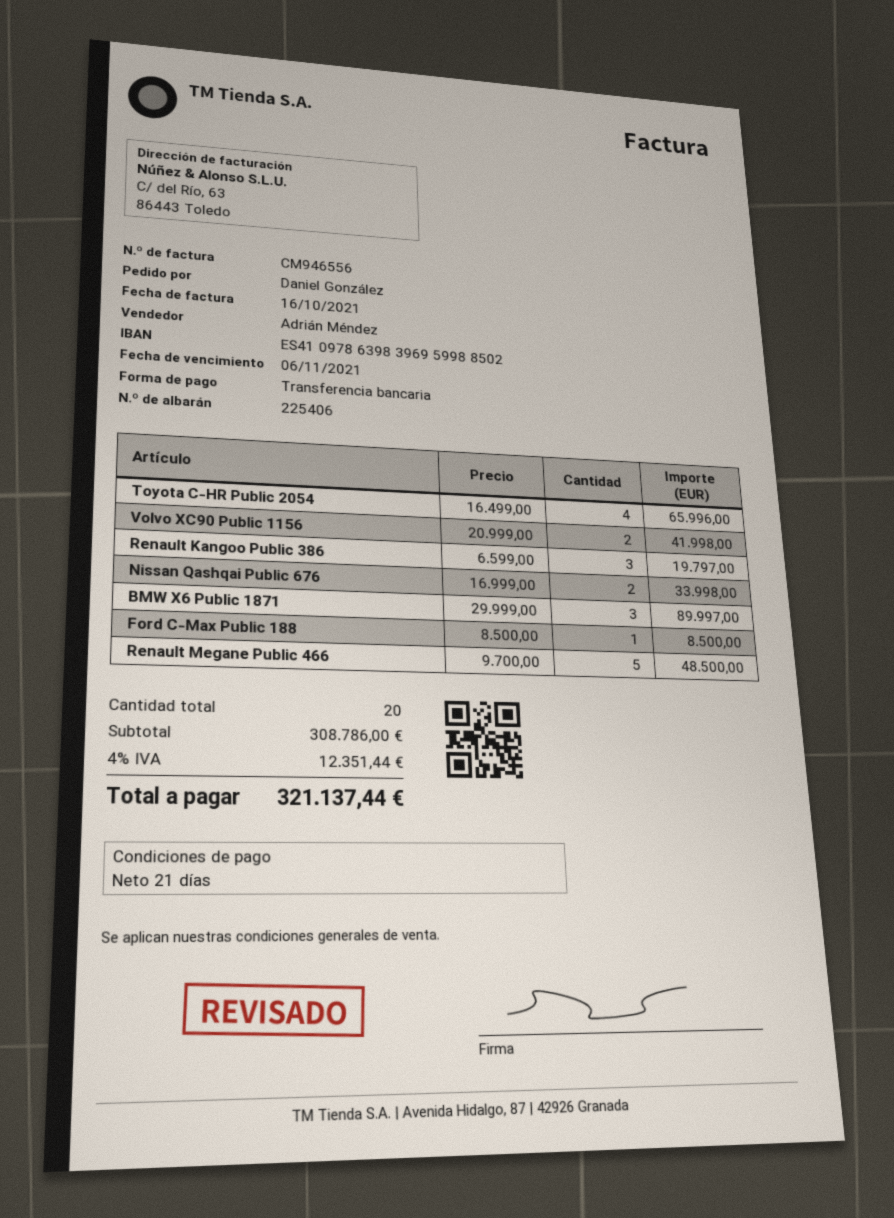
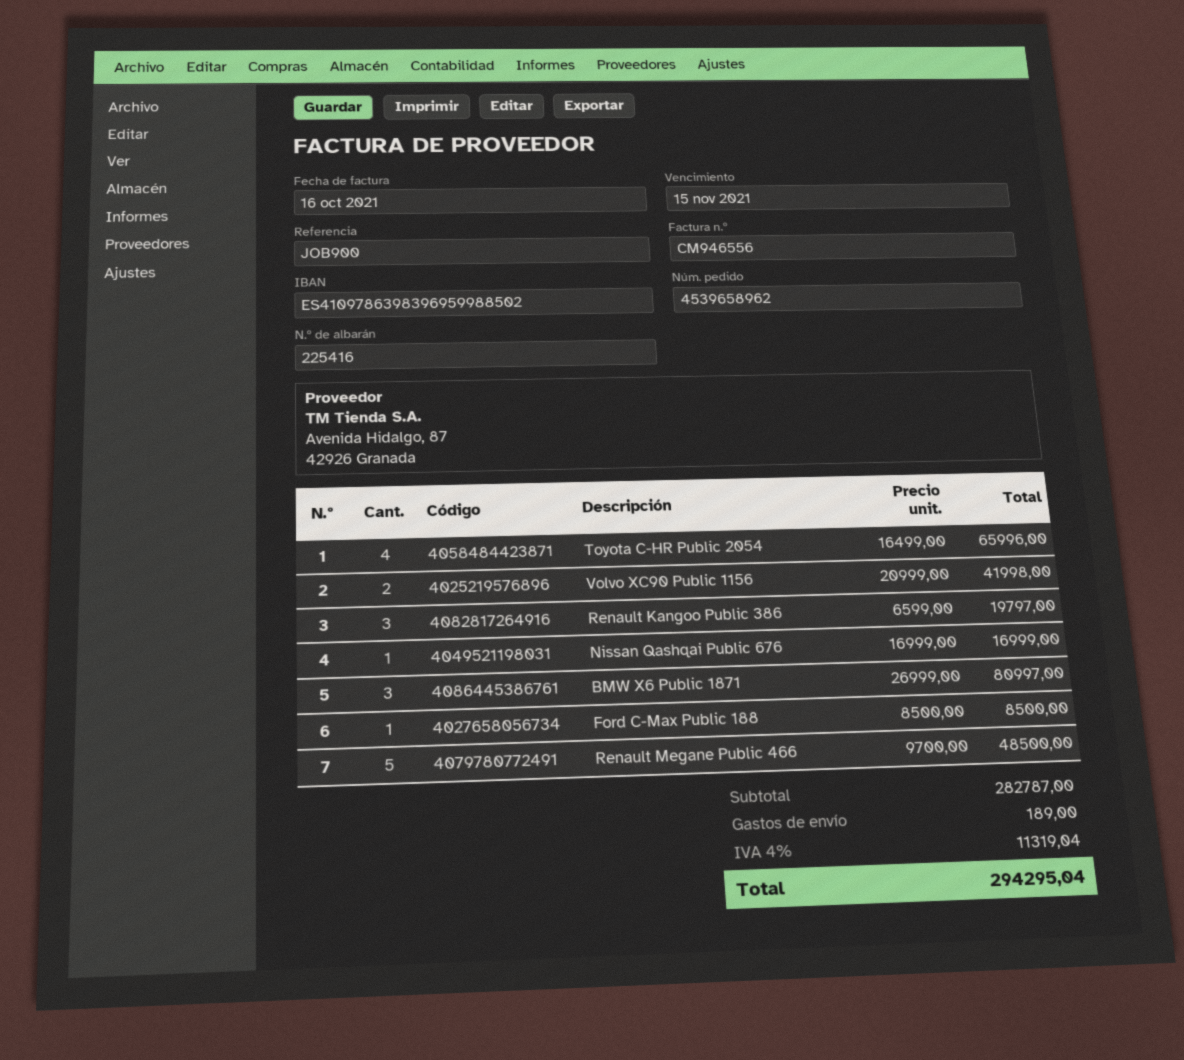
delivery note number: 225406 -> 225416
due date: 2021-11-06 -> 2021-11-15
Nissan Qashqai Public 676: 2 x 16999.00 = 33998.00 -> 1 x 16999.00 = 16999.00
BMW X6 Public 1871: 3 x 29999.00 = 89997.00 -> 3 x 26999.00 = 80997.00
subtotal: 308786.00 -> 282787.00
shipping: none -> 189.00
tax: 4% = 12351.44 -> 4% = 11319.04
total: 321137.44 -> 294295.04

